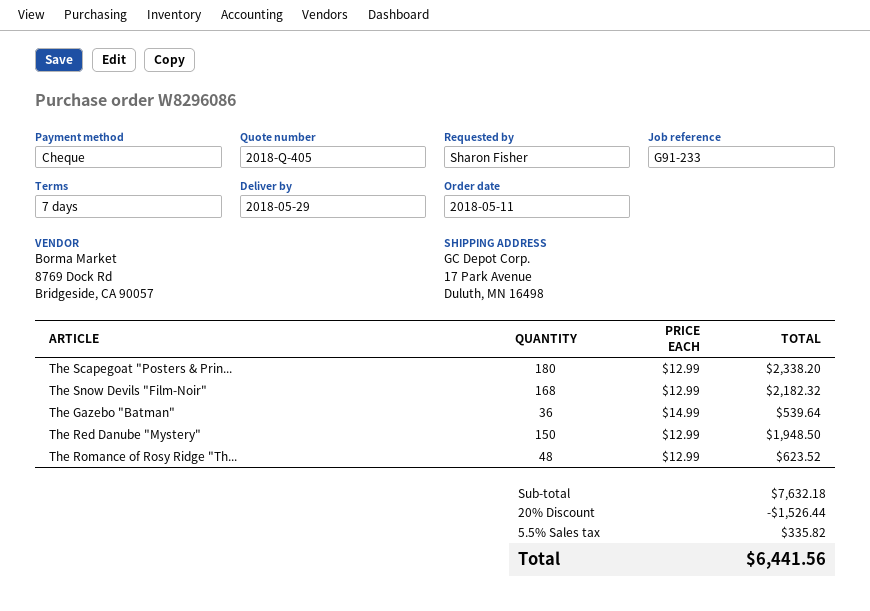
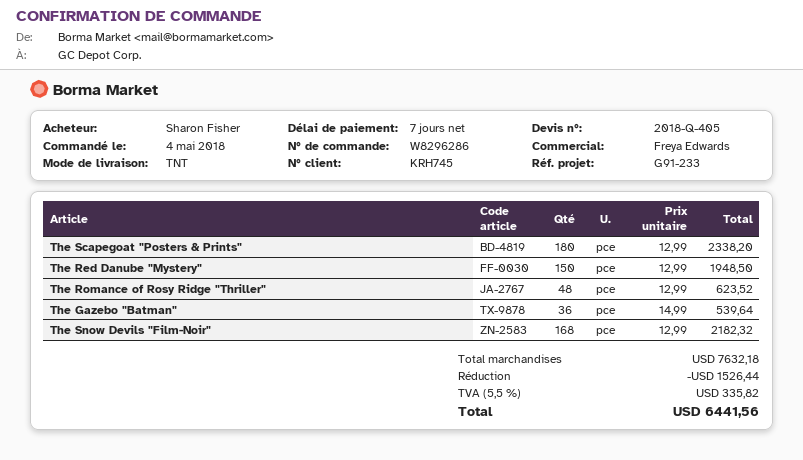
order number: W8296086 -> W8296286
order date: 2018-05-11 -> 2018-05-04

